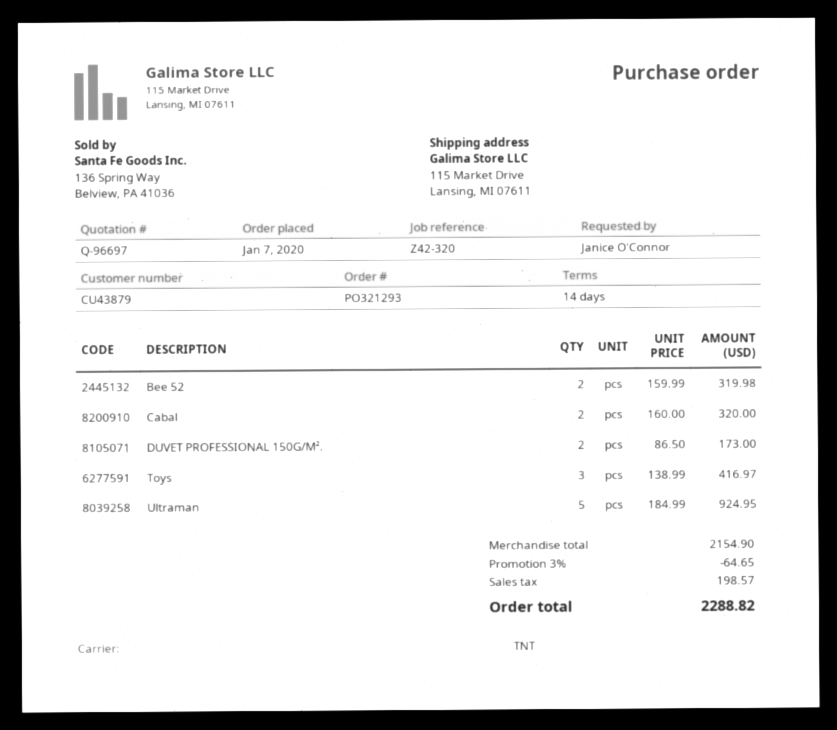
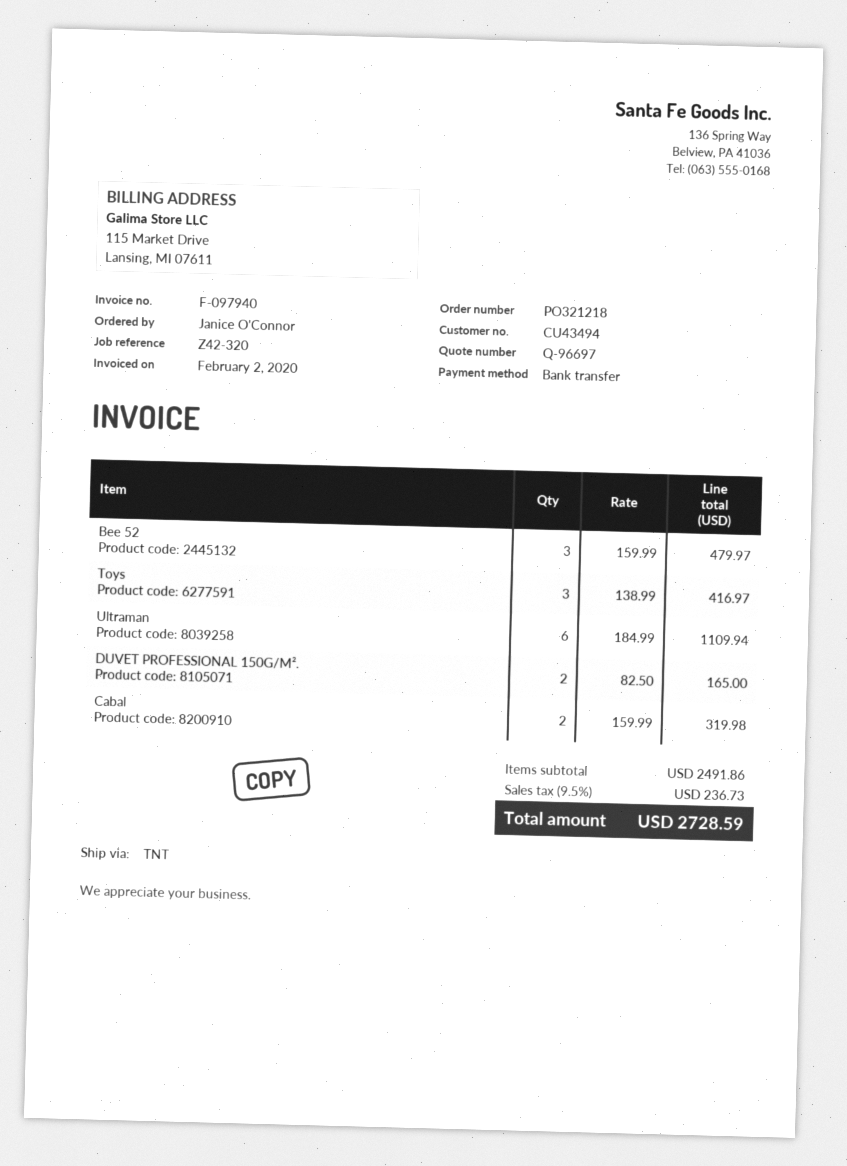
order number: PO321293 -> PO321218
customer number: CU43879 -> CU43494
Bee 52: 2 x 159.99 = 319.98 -> 3 x 159.99 = 479.97
Cabal: 2 x 160.00 = 320.00 -> 2 x 159.99 = 319.98
DUVET PROFESSIONAL 150G/M².: 2 x 86.50 = 173.00 -> 2 x 82.50 = 165.00
Ultraman: 5 x 184.99 = 924.95 -> 6 x 184.99 = 1109.94
subtotal: 2154.90 -> 2491.86
discount: 3% = 64.65 -> none
tax: 198.57 -> 236.73
total: 2288.82 -> 2728.59

